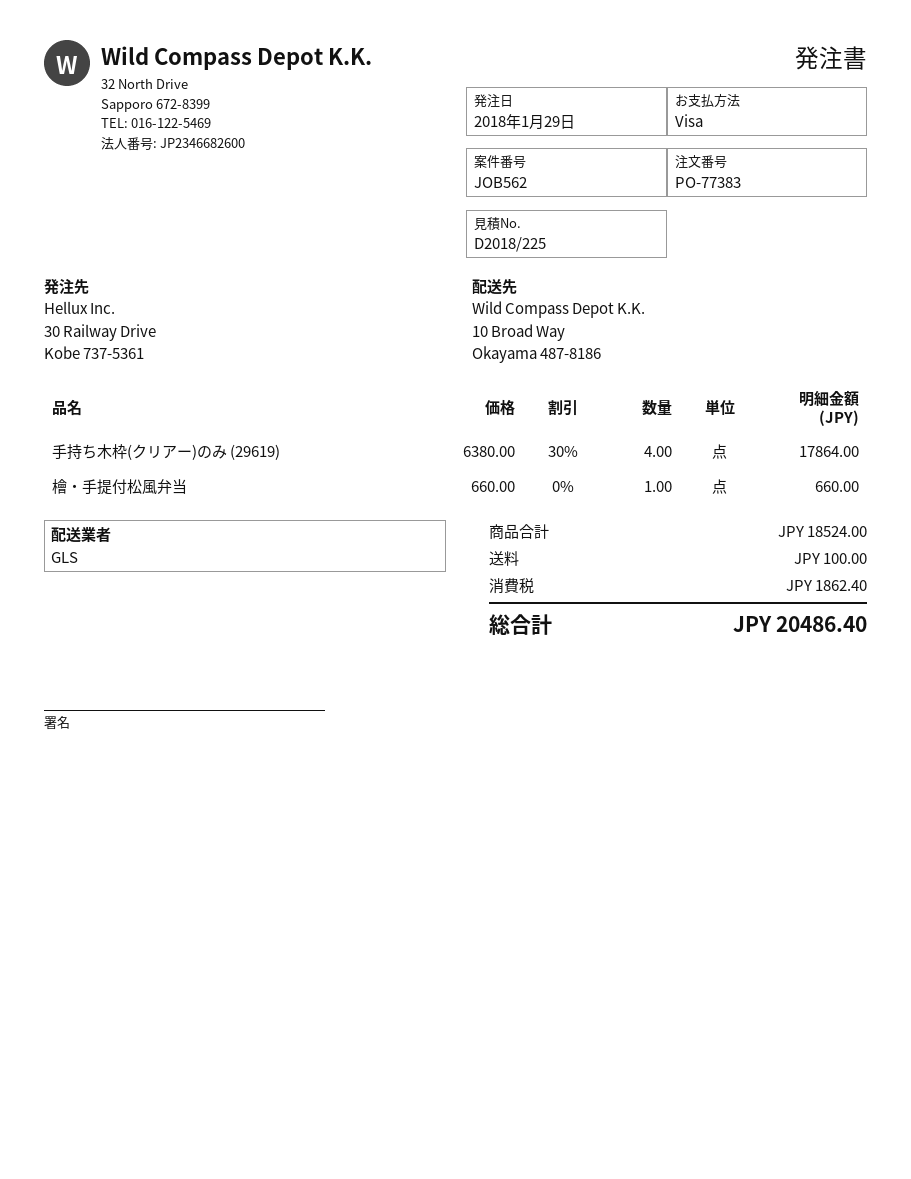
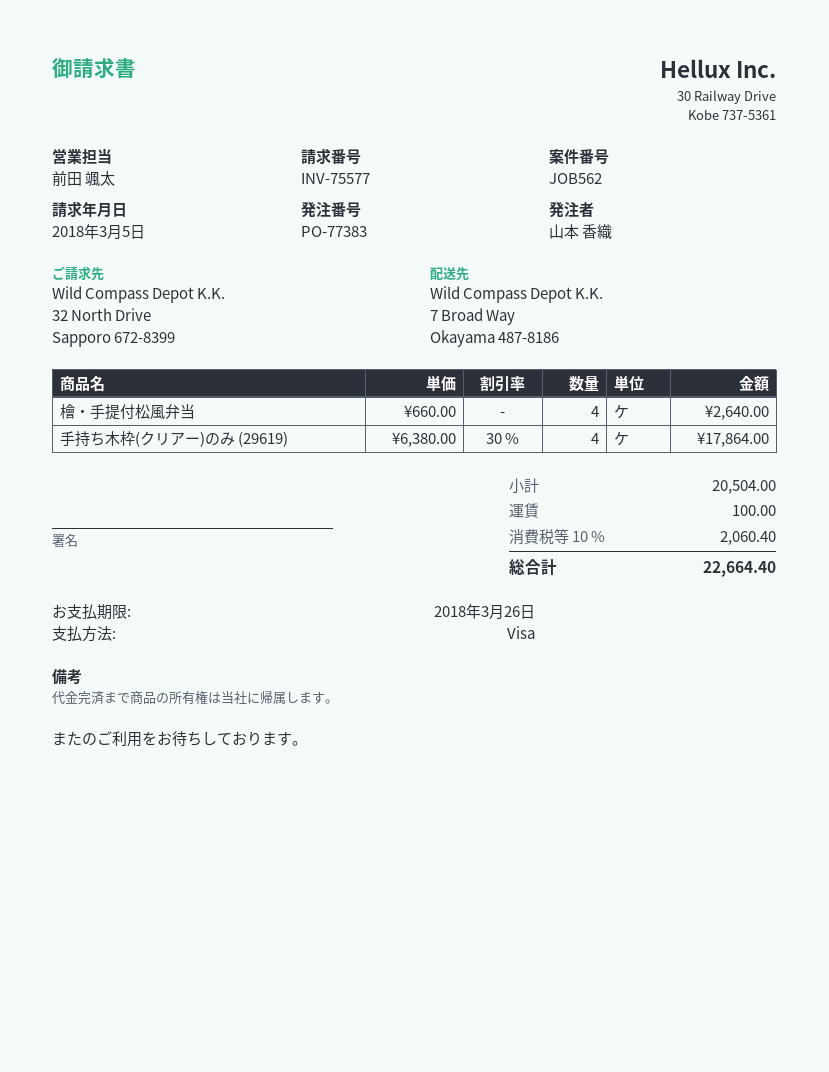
ship to: 10 Broad Way, Okayama 487-8186 -> 7 Broad Way, Okayama 487-8186
檜・手提付松風弁当: 1 x 660.00 = 660.00 -> 4 x 660.00 = 2640.00
subtotal: 18524.00 -> 20504.00
tax: 1862.40 -> 2060.40
total: 20486.40 -> 22664.40

